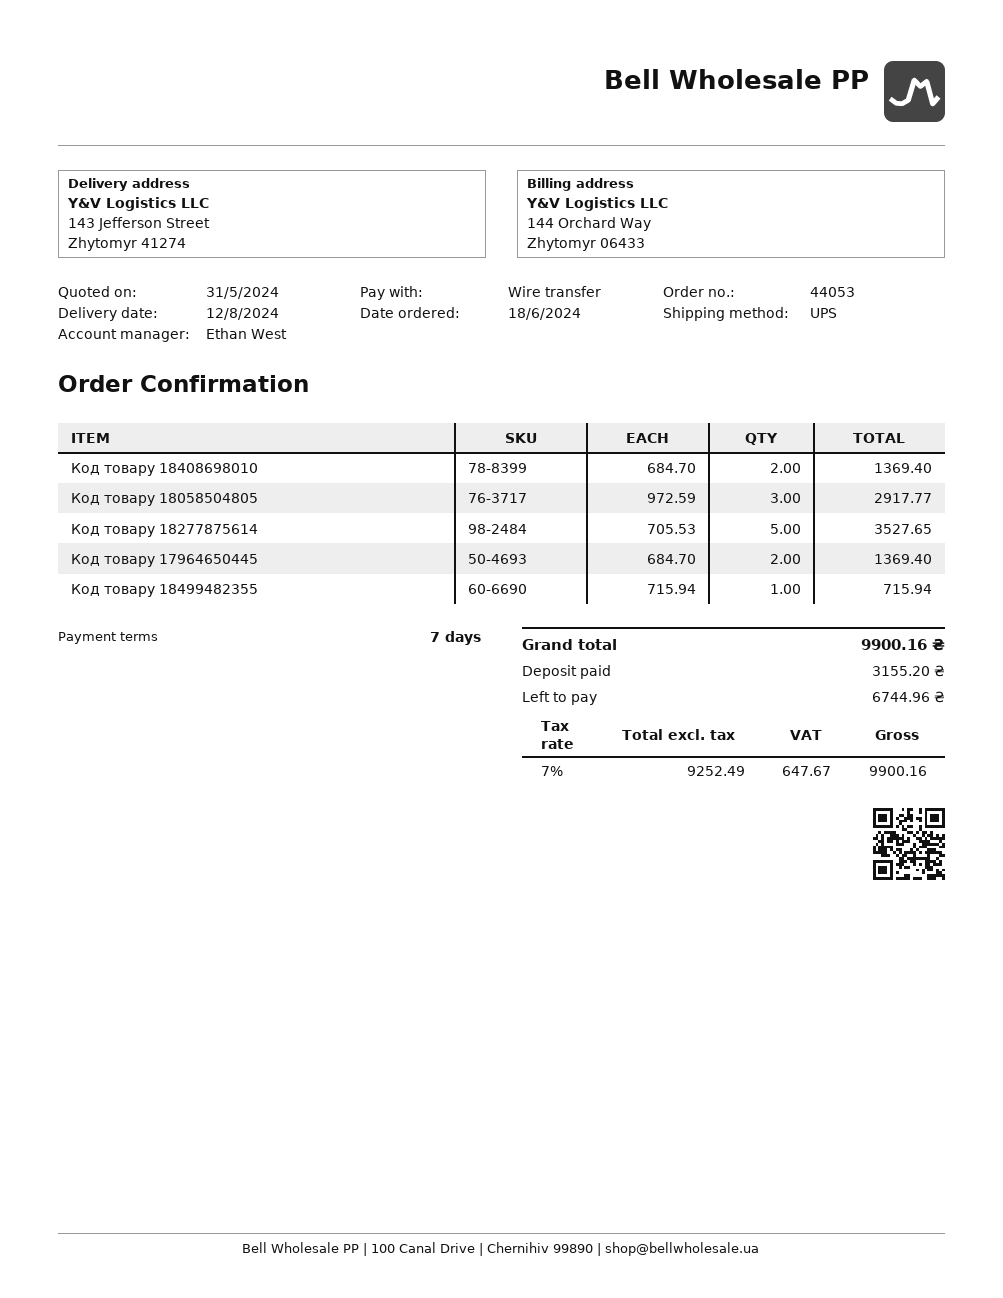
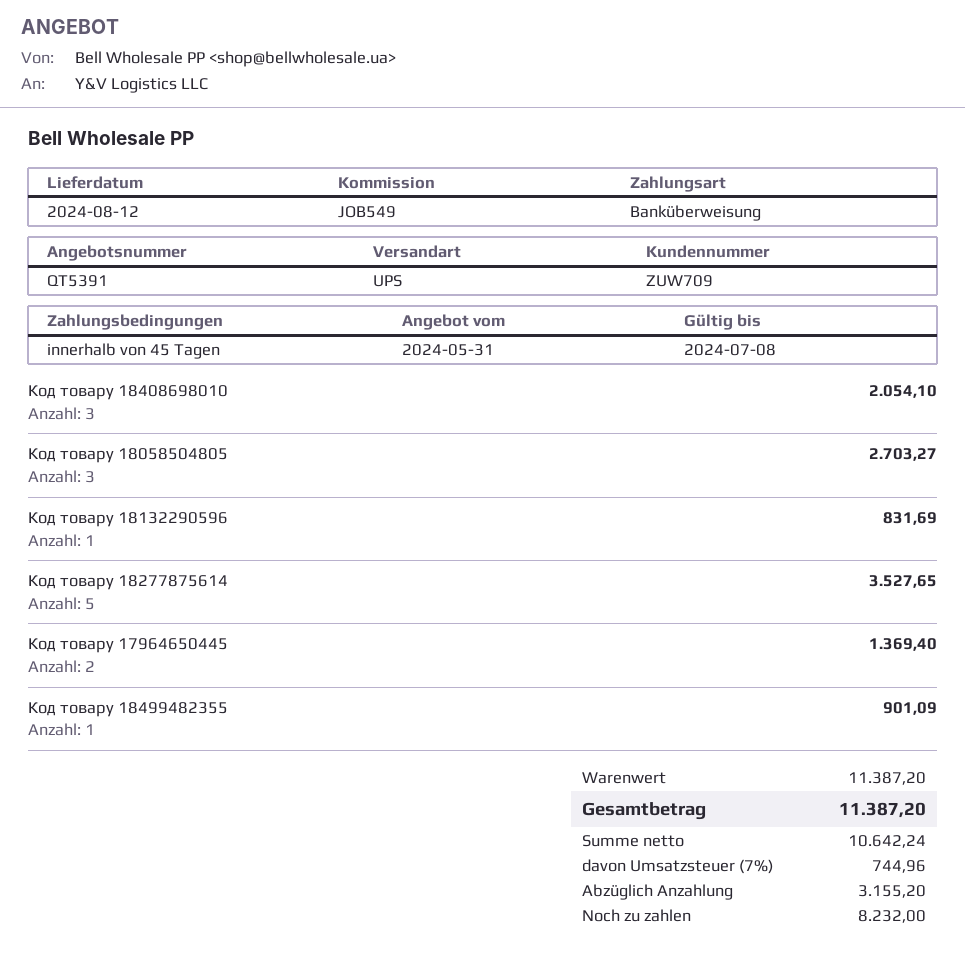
payment terms: 7 days -> 45 days
Код товару 18408698010: 2 for 1369.40 -> 3 for 2054.10
Код товару 18058504805: 3 for 2917.77 -> 3 for 2703.27
Код товару 18499482355: 1 for 715.94 -> 1 for 901.09
Код товару 18132290596: none -> 1 for 831.69
net: 9252.49 -> 10642.24
tax: 7% = 647.67 -> 7% = 744.96
total: 9900.16 -> 11387.20
balance: 6744.96 -> 8232.00

